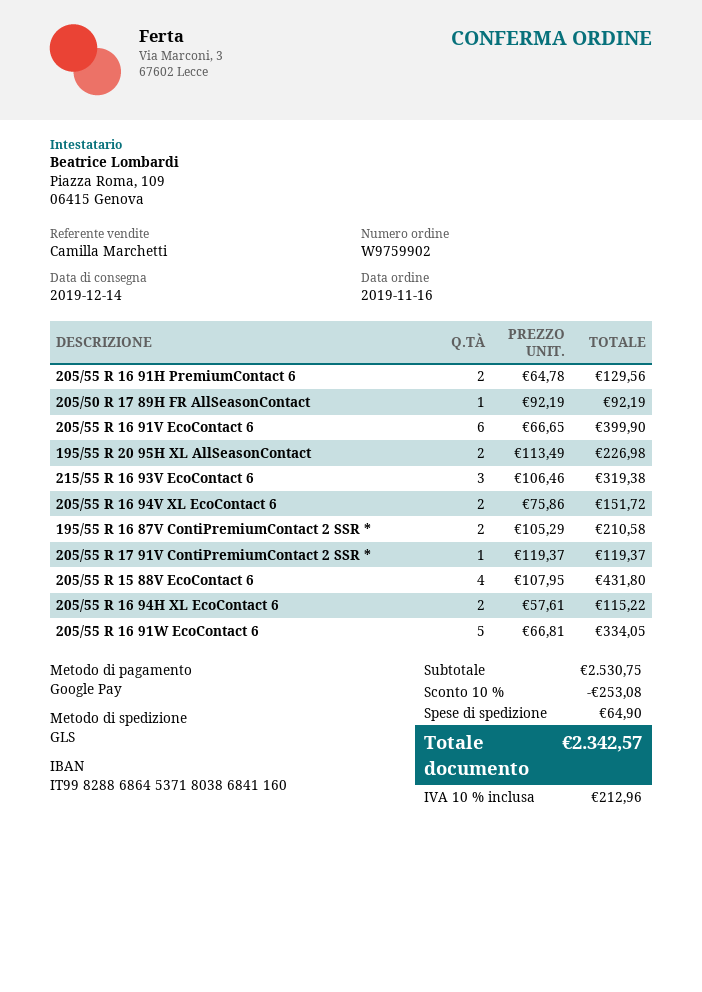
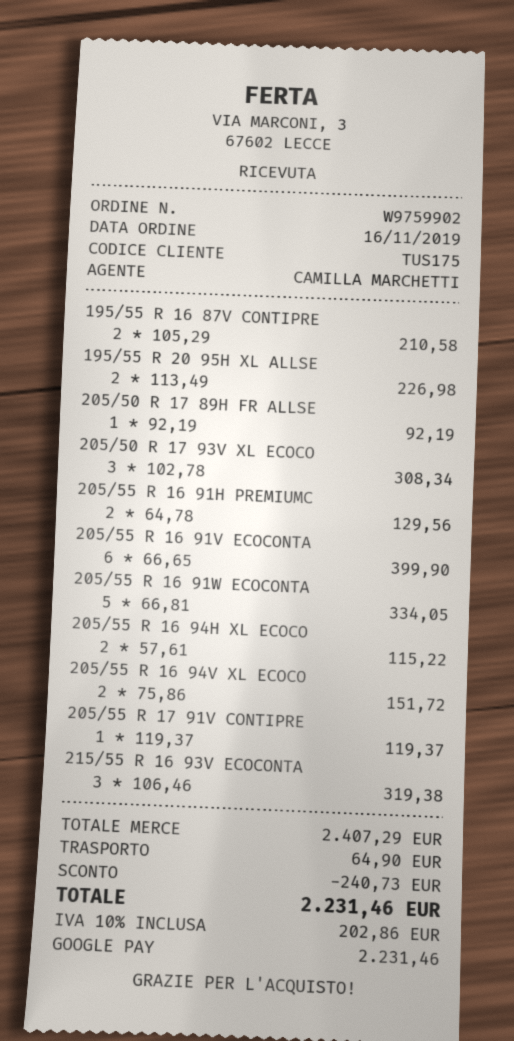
205/55 R 15 88V EcoContact 6: 4 x 107.95 = 431.80 -> none
205/50 R 17 93V XL ECOCO: none -> 3 x 102.78 = 308.34
subtotal: 2530.75 -> 2407.29
discount: 253.08 -> 240.73
tax: 10% = 212.96 -> 10% = 202.86
total: 2342.57 -> 2231.46

